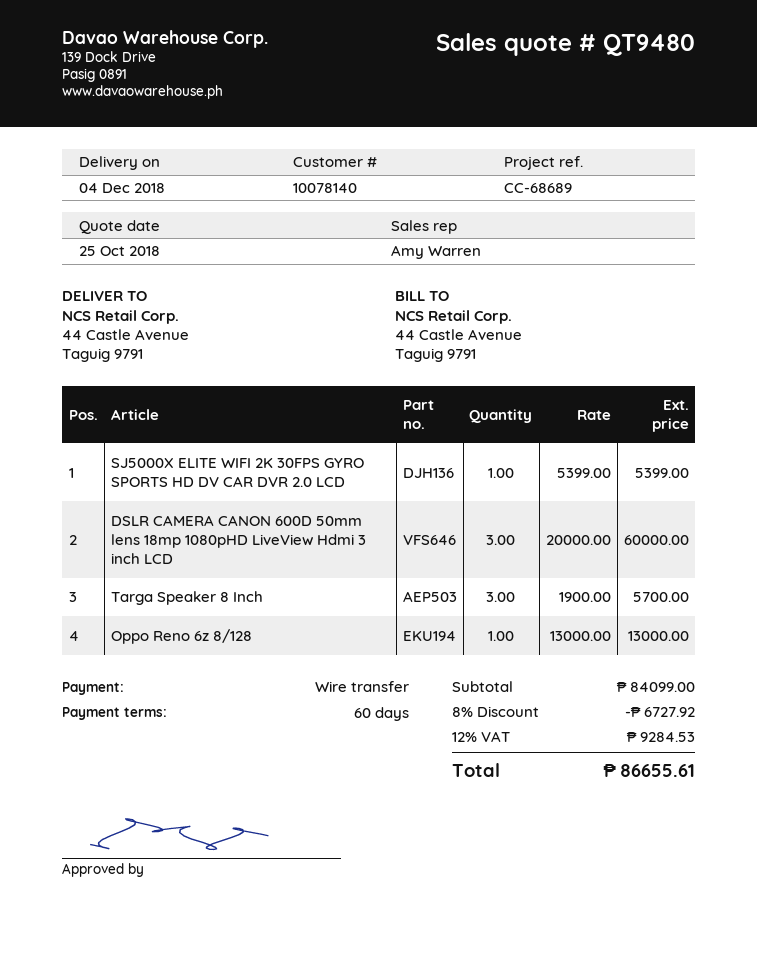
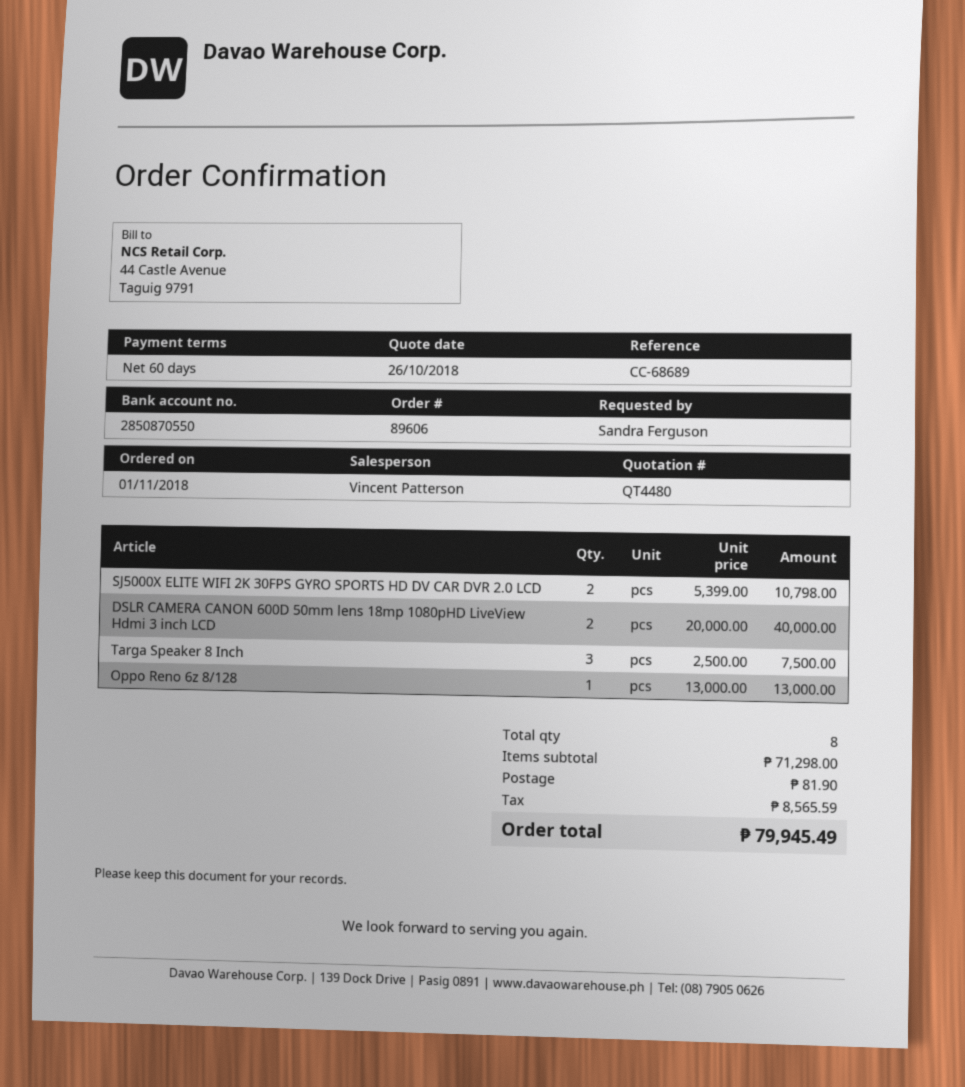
quote number: QT9480 -> QT4480
quote date: 2018-10-25 -> 2018-10-26
sales rep: Amy Warren -> Vincent Patterson
SJ5000X ELITE WIFI 2K 30FPS GYRO SPORTS HD DV CAR DVR 2.0 LCD: 1 x 5399.00 = 5399.00 -> 2 x 5399.00 = 10798.00
DSLR CAMERA CANON 600D 50mm lens 18mp 1080pHD LiveView Hdmi 3 inch LCD: 3 x 20000.00 = 60000.00 -> 2 x 20000.00 = 40000.00
Targa Speaker 8 Inch: 3 x 1900.00 = 5700.00 -> 3 x 2500.00 = 7500.00
subtotal: 84099.00 -> 71298.00
discount: 8% = 6727.92 -> none
shipping: none -> 81.90
tax: 9284.53 -> 8565.59
total: 86655.61 -> 79945.49

